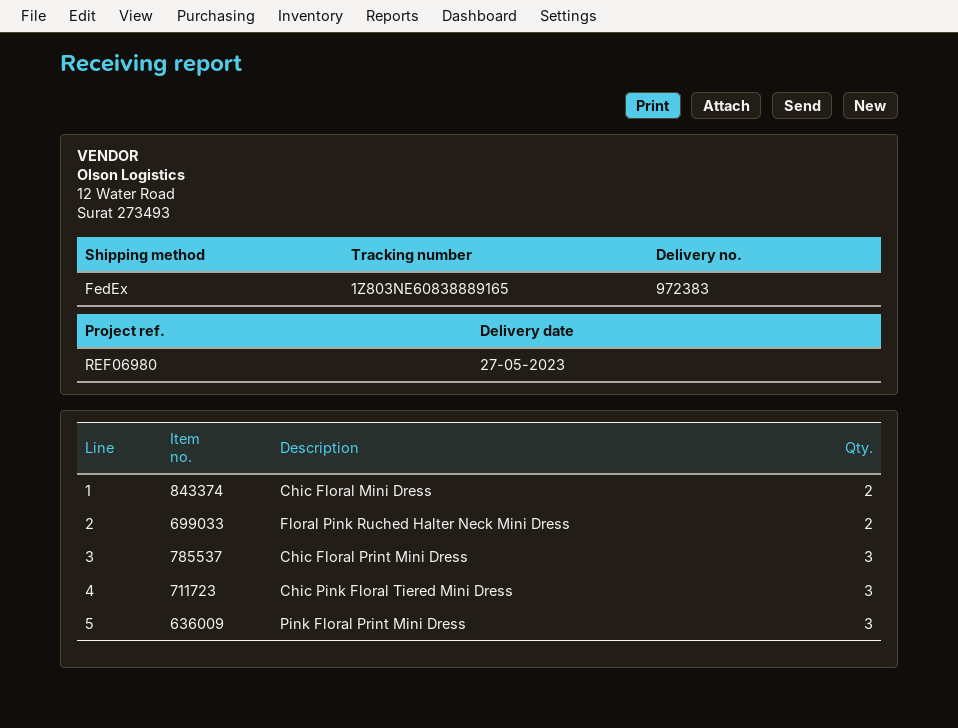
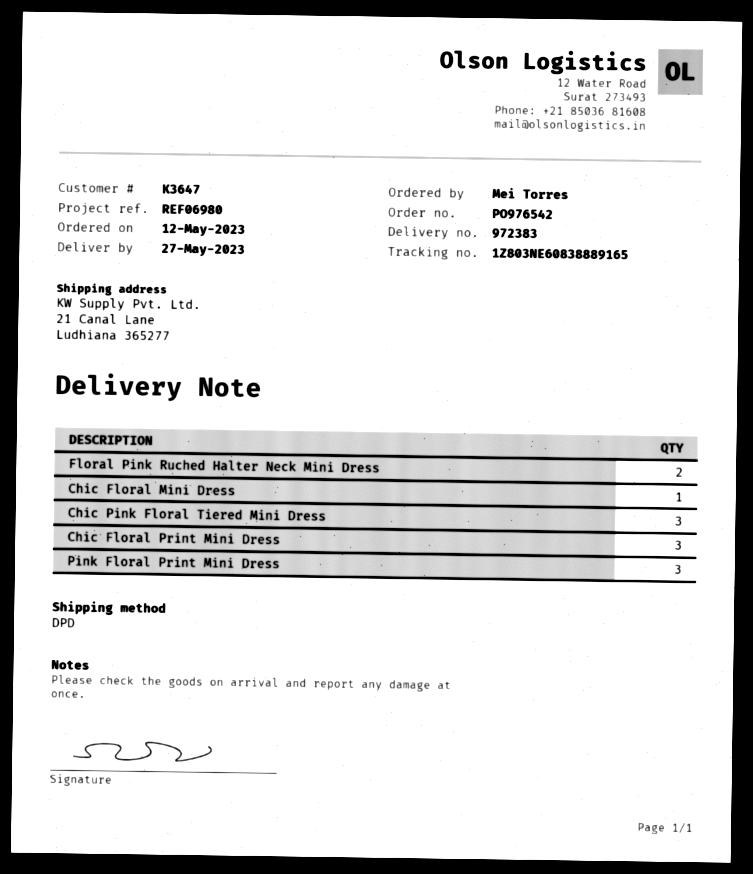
shipping method: FedEx -> DPD
Chic Floral Mini Dress: 2 -> 1

